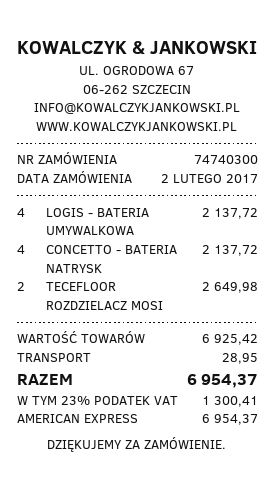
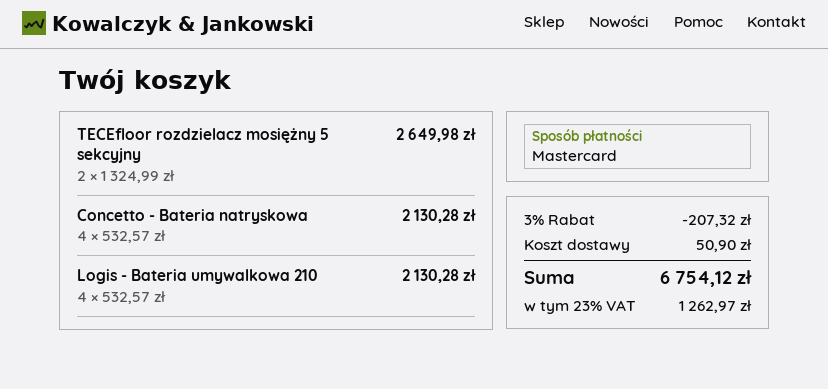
payment method: American Express -> Mastercard
LOGIS - BATERIA UMYWALKOWA: 4 for 2137.72 -> 4 for 2130.28
CONCETTO - BATERIA NATRYSK: 4 for 2137.72 -> 4 for 2130.28
discount: none -> 3% = 207.32
shipping: 28.95 -> 50.90
tax: 23% = 1300.41 -> 23% = 1262.97
total: 6954.37 -> 6754.12

